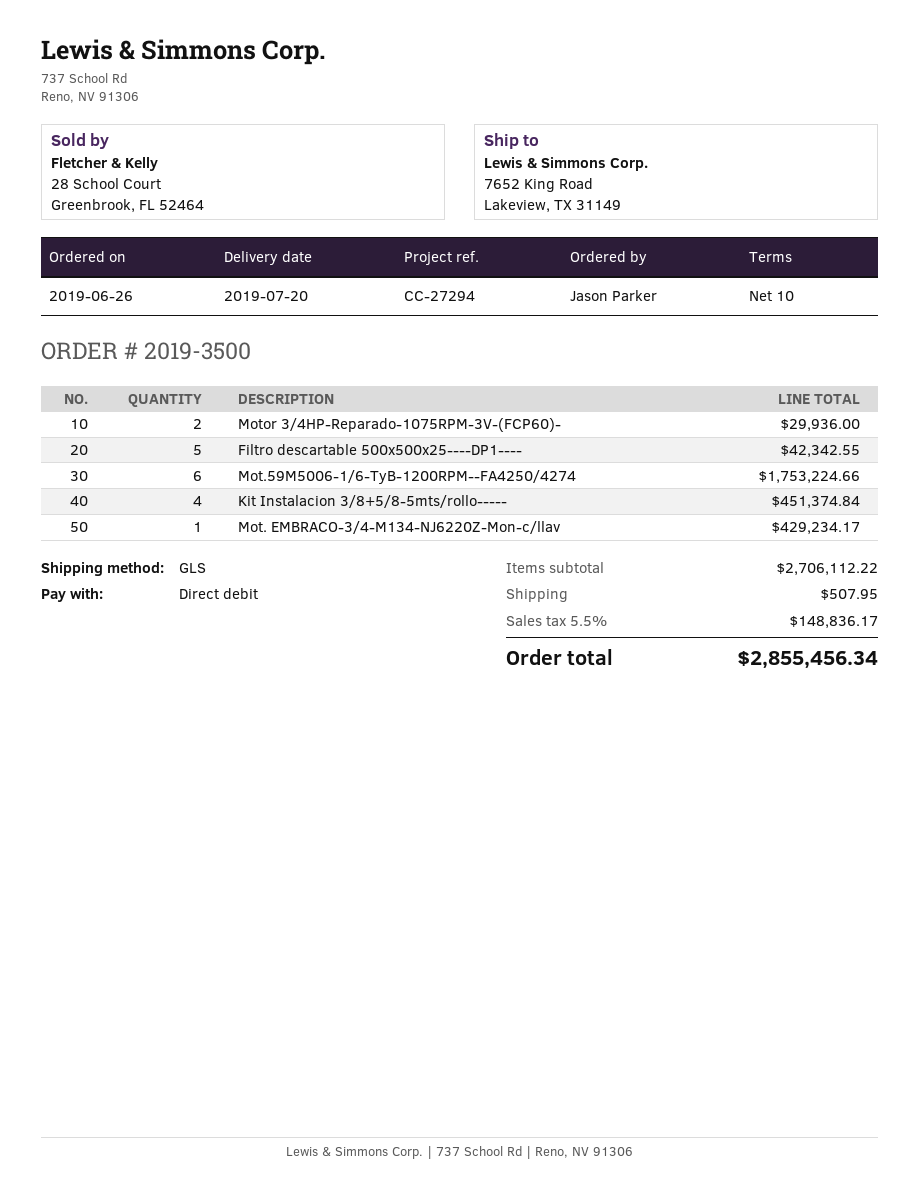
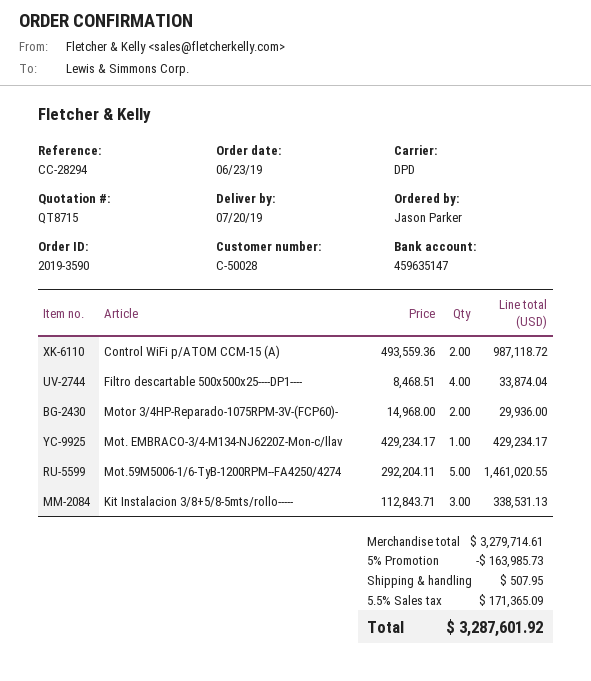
order number: 2019-3500 -> 2019-3590
order date: 2019-06-26 -> 2019-06-23
reference: CC-27294 -> CC-28294
shipping method: GLS -> DPD
Filtro descartable 500x500x25----DP1----: 5 for 42342.55 -> 4 for 33874.04
Mot.59M5006-1/6-TyB-1200RPM--FA4250/4274: 6 for 1753224.66 -> 5 for 1461020.55
Kit Instalacion 3/8+5/8-5mts/rollo-----: 4 for 451374.84 -> 3 for 338531.13
Control WiFi p/ATOM CCM-15 (A): none -> 2 for 987118.72
subtotal: 2706112.22 -> 3279714.61
discount: none -> 5% = 163985.73
tax: 5.5% = 148836.17 -> 5.5% = 171365.09
total: 2855456.34 -> 3287601.92

